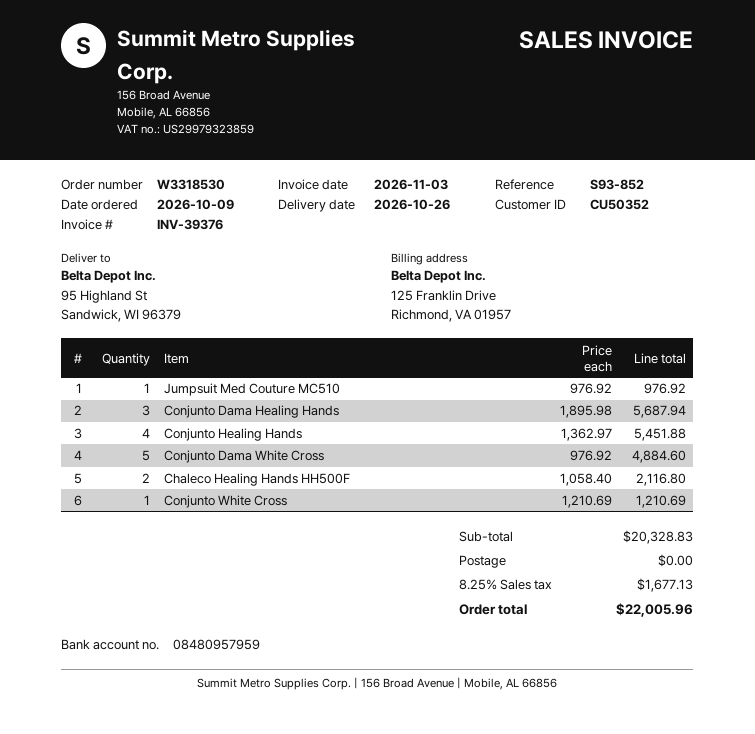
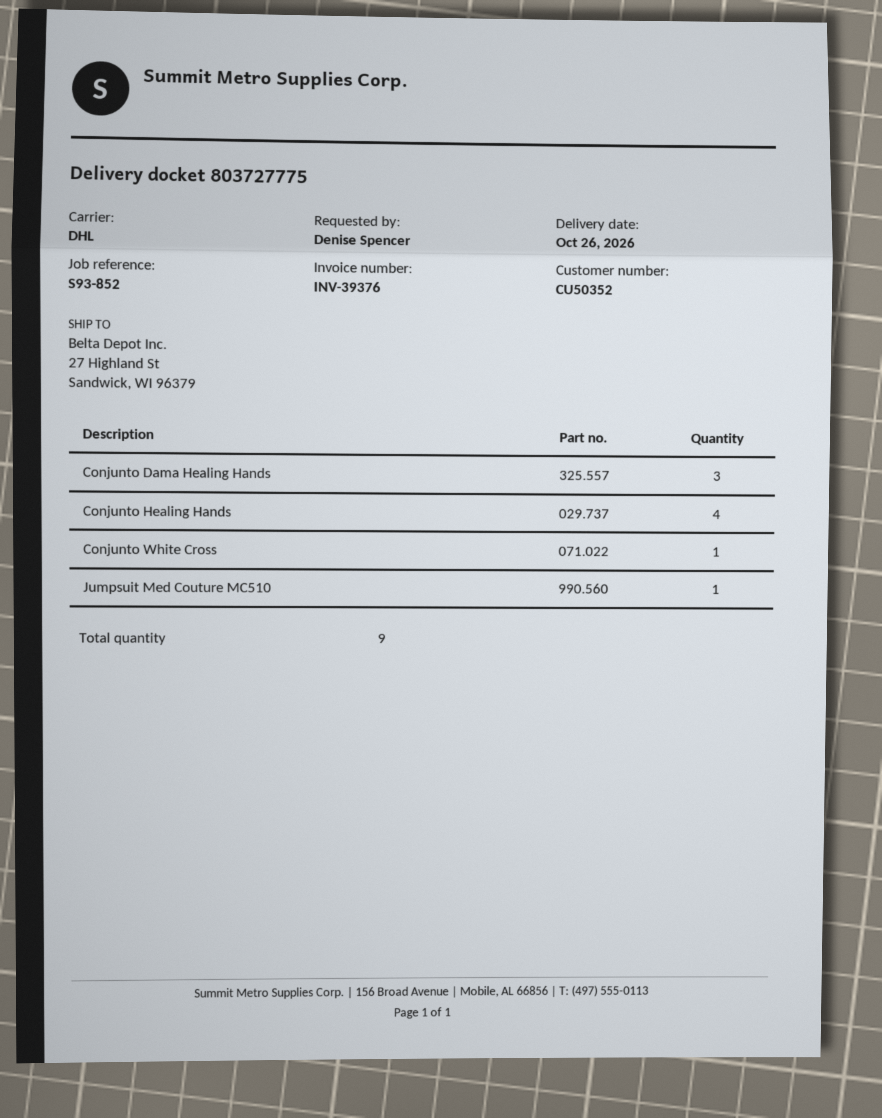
ship to: 95 Highland St, Sandwick, WI 96379 -> 27 Highland St, Sandwick, WI 96379
Conjunto Dama White Cross: 5 -> none
Chaleco Healing Hands HH500F: 2 -> none

